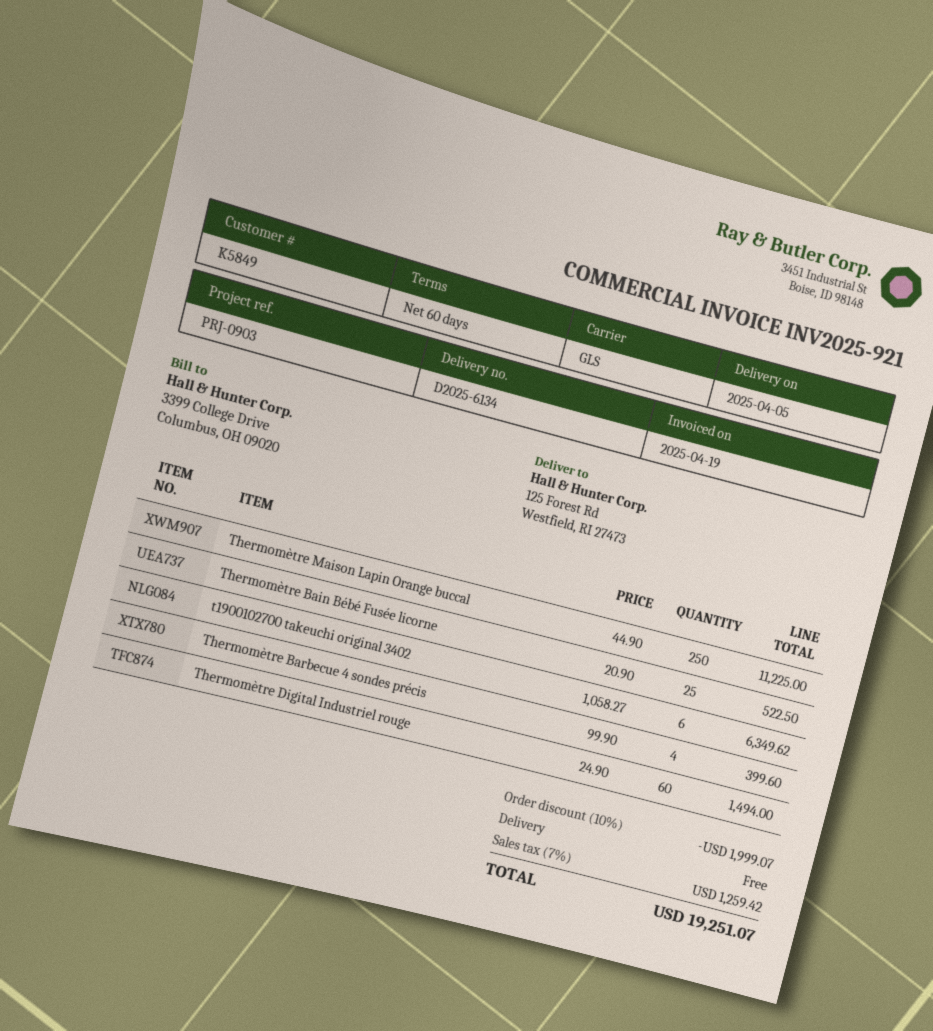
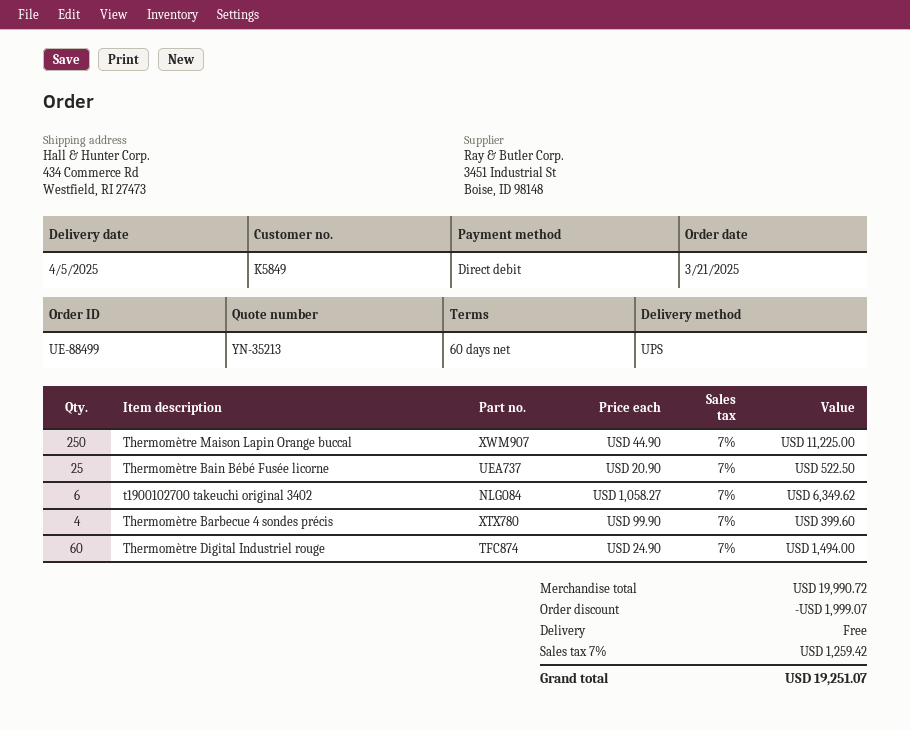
shipping method: GLS -> UPS
ship to: 125 Forest Rd, Westfield, RI 27473 -> 434 Commerce Rd, Westfield, RI 27473

